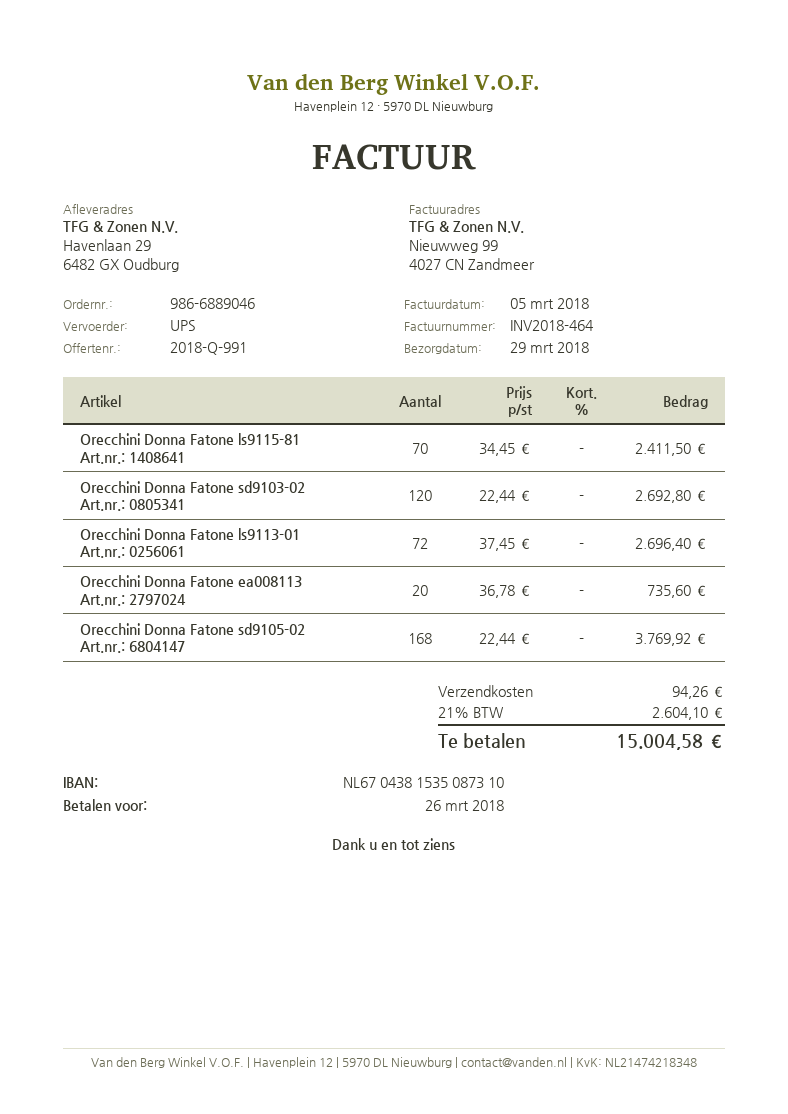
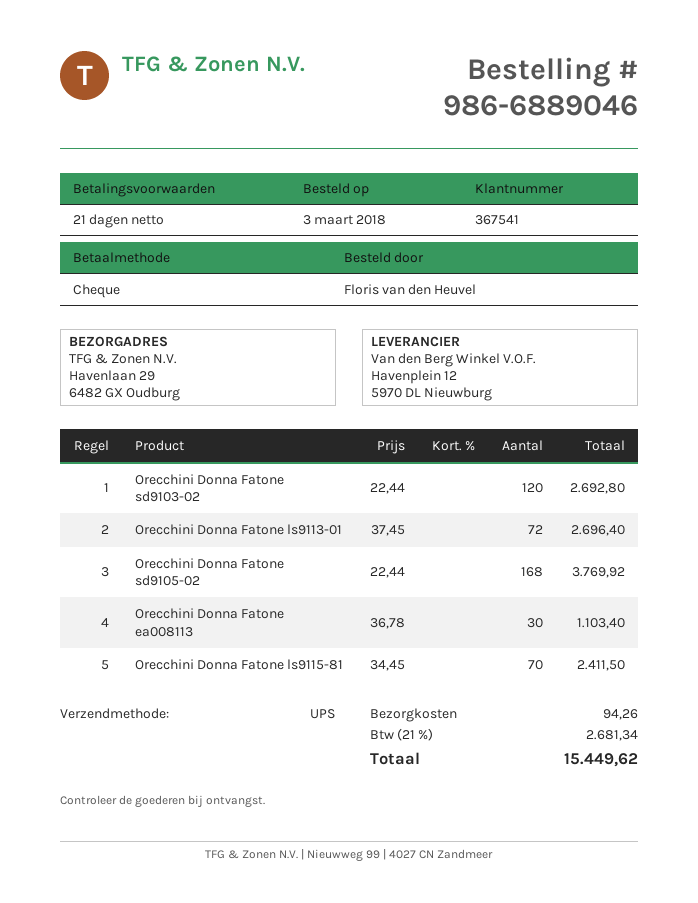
Orecchini Donna Fatone ea008113: 20 x 36.78 = 735.60 -> 30 x 36.78 = 1103.40
tax: 21% = 2604.10 -> 21% = 2681.34
total: 15004.58 -> 15449.62

